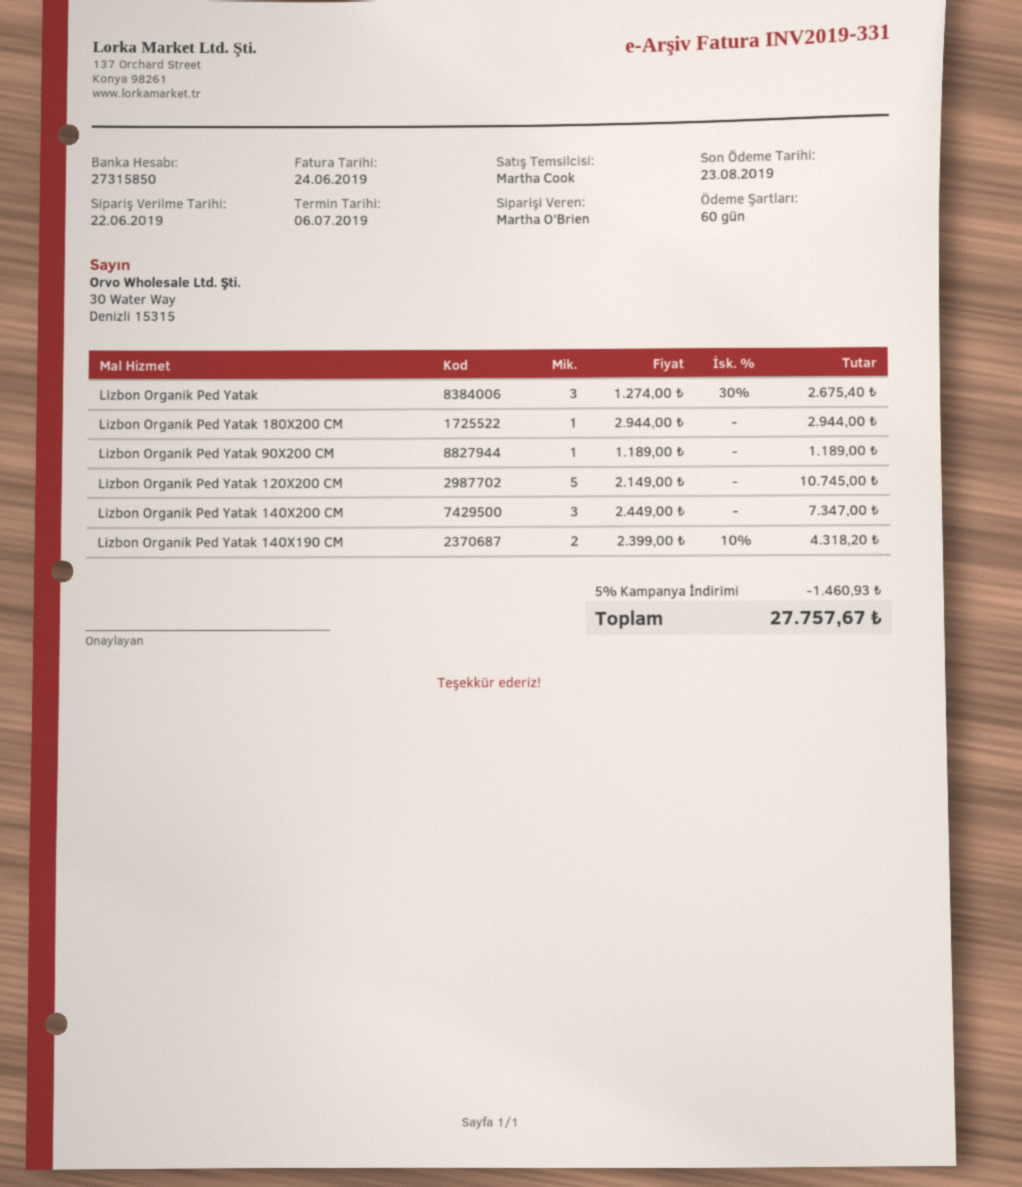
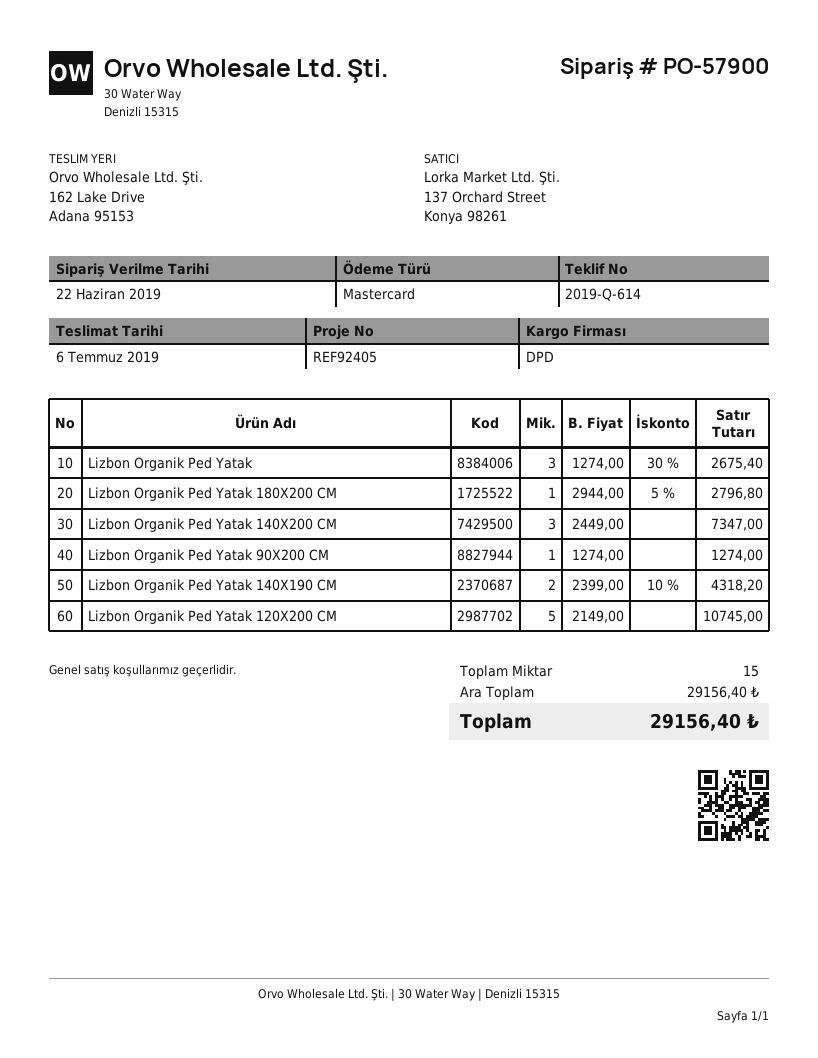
Lizbon Organik Ped Yatak 180X200 CM: 1 x 2944.00 = 2944.00 -> 1 x 2944.00 - 5% = 2796.80
Lizbon Organik Ped Yatak 90X200 CM: 1 x 1189.00 = 1189.00 -> 1 x 1274.00 = 1274.00
discount: 5% = 1460.93 -> none
total: 27757.67 -> 29156.40

